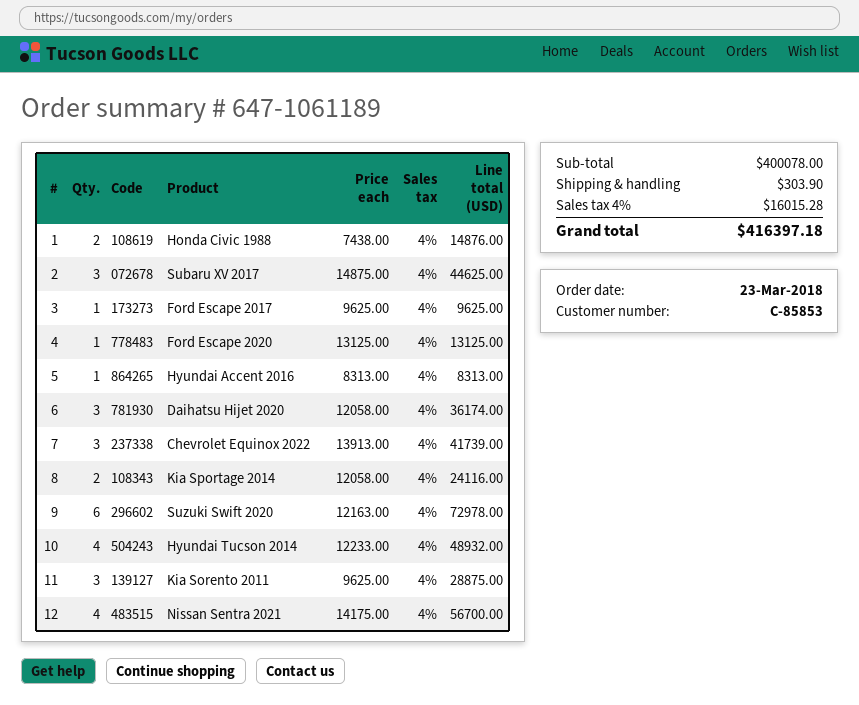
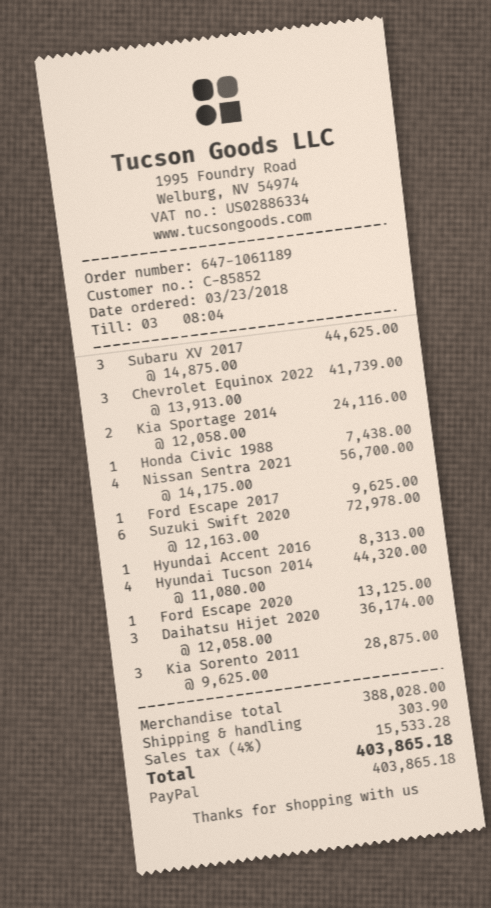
customer number: C-85853 -> C-85852
Honda Civic 1988: 2 x 7438.00 = 14876.00 -> 1 x 7438.00 = 7438.00
Hyundai Tucson 2014: 4 x 12233.00 = 48932.00 -> 4 x 11080.00 = 44320.00
subtotal: 400078.00 -> 388028.00
tax: 4% = 16015.28 -> 4% = 15533.28
total: 416397.18 -> 403865.18

